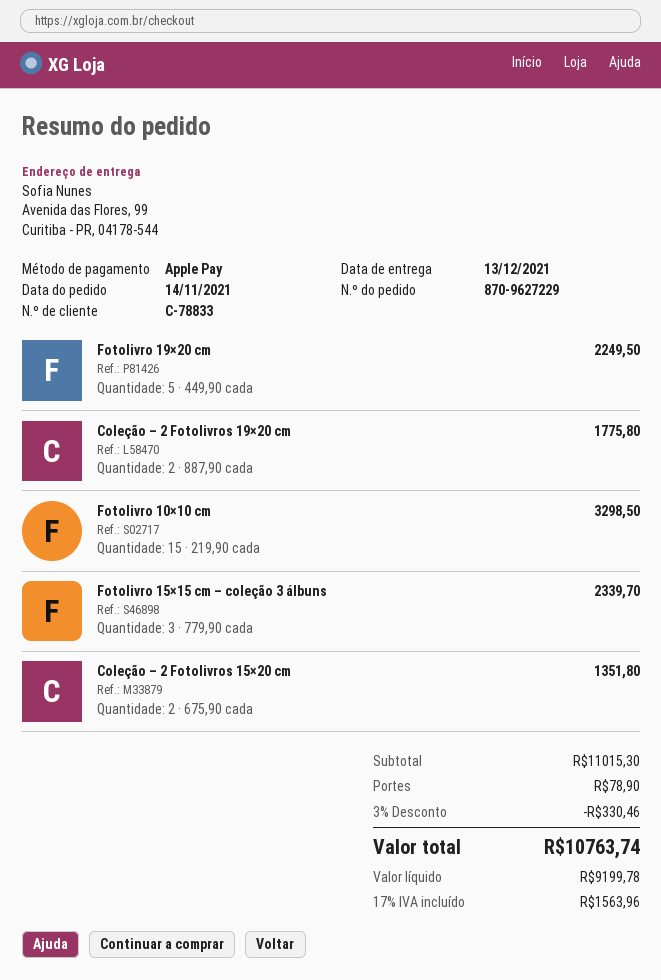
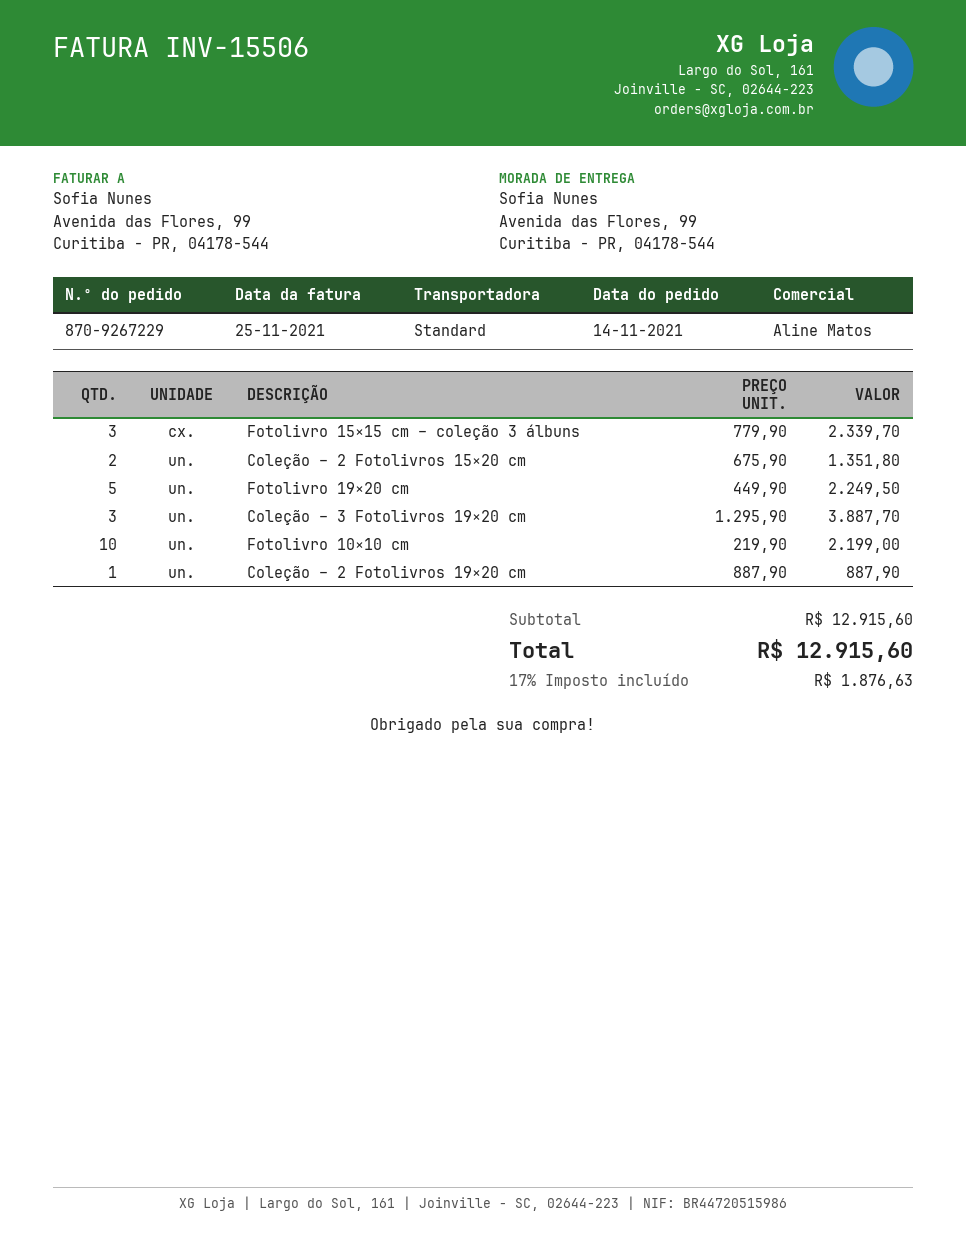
order number: 870-9627229 -> 870-9267229
Coleção – 2 Fotolivros 19×20 cm: 2 x 887.90 = 1775.80 -> 1 x 887.90 = 887.90
Fotolivro 10×10 cm: 15 x 219.90 = 3298.50 -> 10 x 219.90 = 2199.00
Coleção – 3 Fotolivros 19×20 cm: none -> 3 x 1295.90 = 3887.70
subtotal: 11015.30 -> 12915.60
discount: 3% = 330.46 -> none
shipping: 78.90 -> none
tax: 17% = 1563.96 -> 17% = 1876.63
total: 10763.74 -> 12915.60

